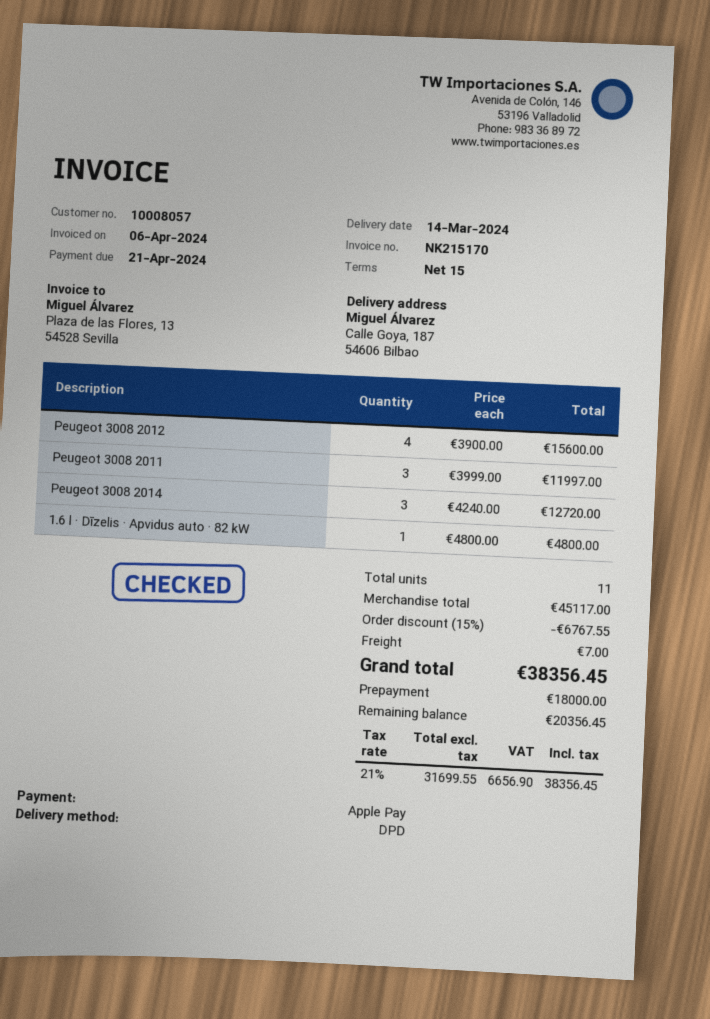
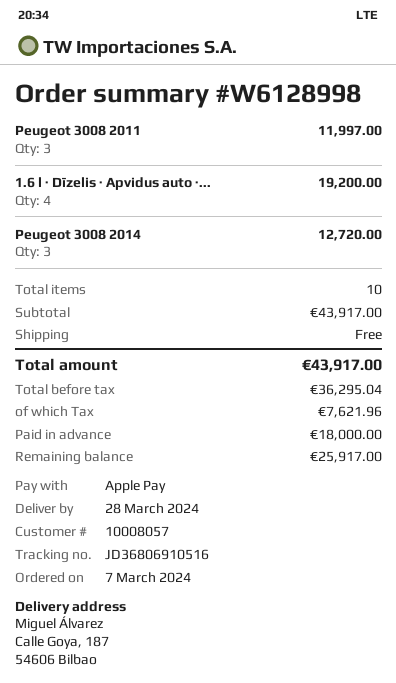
delivery date: 2024-03-14 -> 2024-03-28
Peugeot 3008 2012: 4 for 15600.00 -> none
1.6 l · Dīzelis · Apvidus auto · 82 kW: 1 for 4800.00 -> 4 for 19200.00
total quantity: 11 -> 10
subtotal: 45117.00 -> 43917.00
discount: 15% = 6767.55 -> none
shipping: 7.00 -> 0.00
net: 31699.55 -> 36295.04
tax: 6656.90 -> 7621.96
total: 38356.45 -> 43917.00
balance: 20356.45 -> 25917.00

